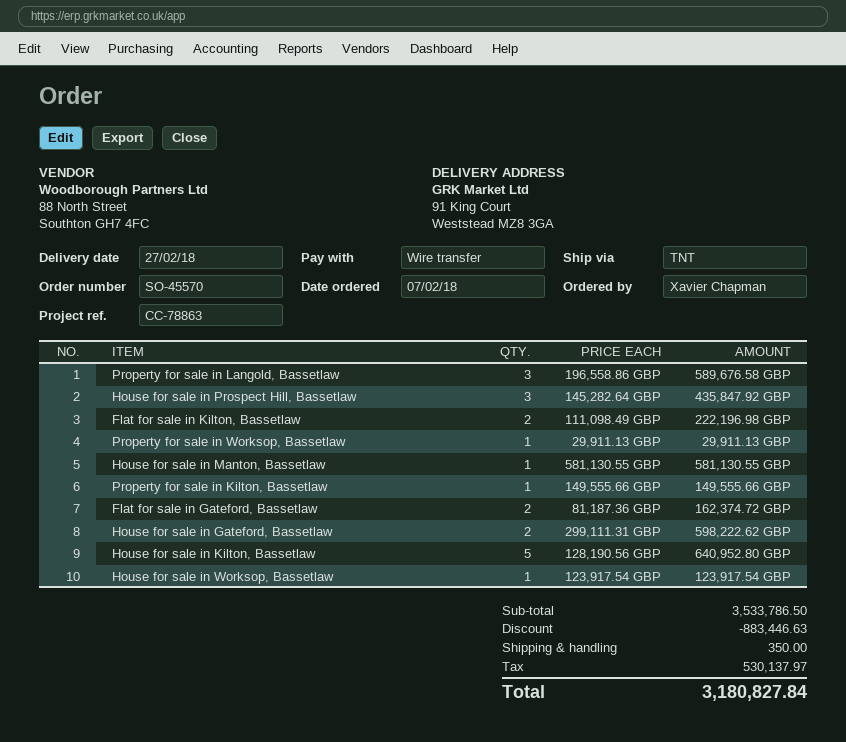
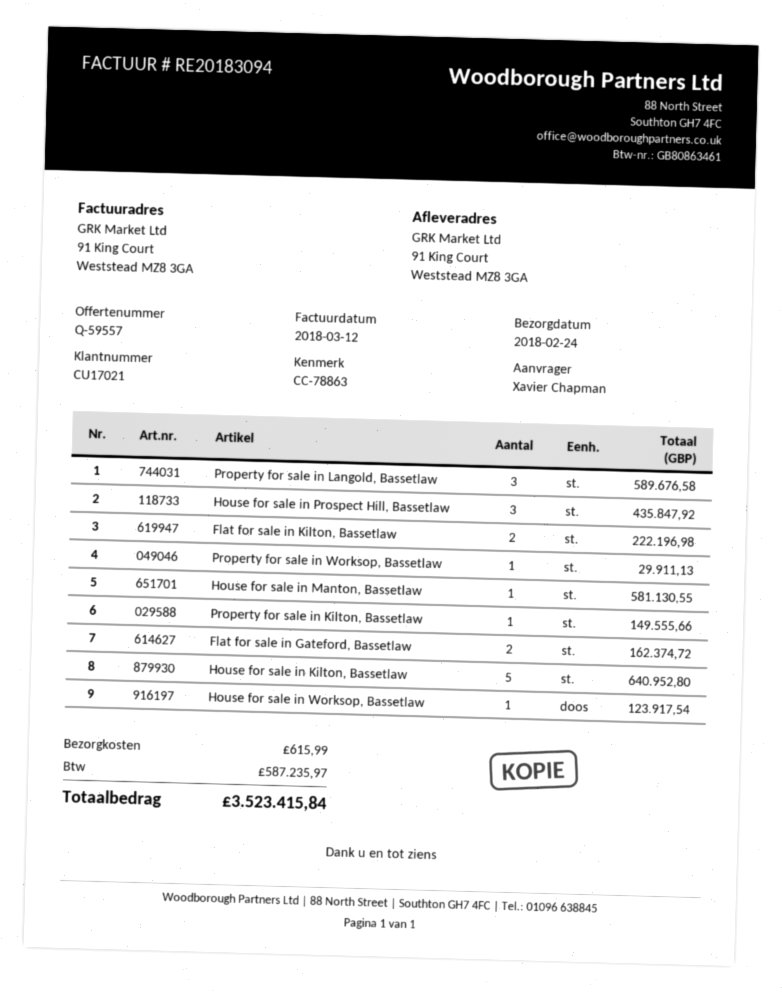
delivery date: 2018-02-27 -> 2018-02-24
House for sale in Gateford, Bassetlaw: 2 for 598222.62 -> none
discount: 883446.63 -> none
shipping: 350.00 -> 615.99
tax: 530137.97 -> 587235.97
total: 3180827.84 -> 3523415.84

